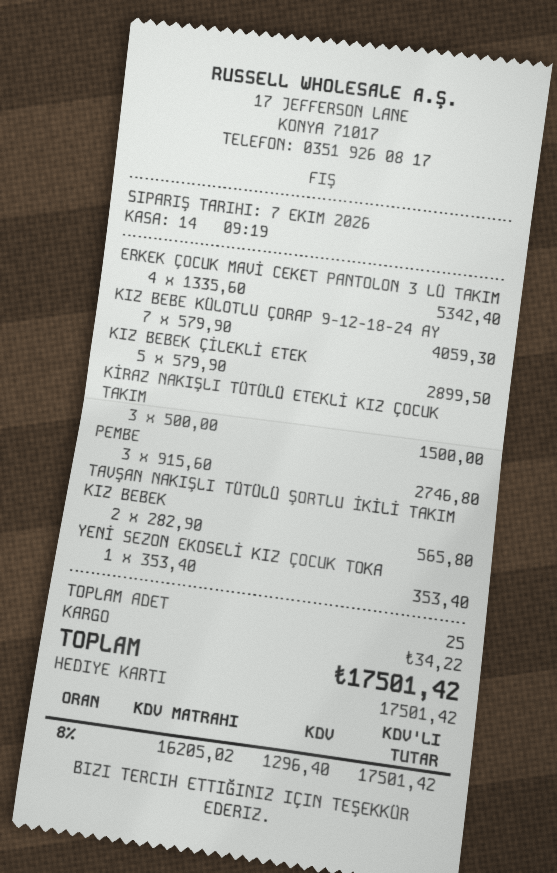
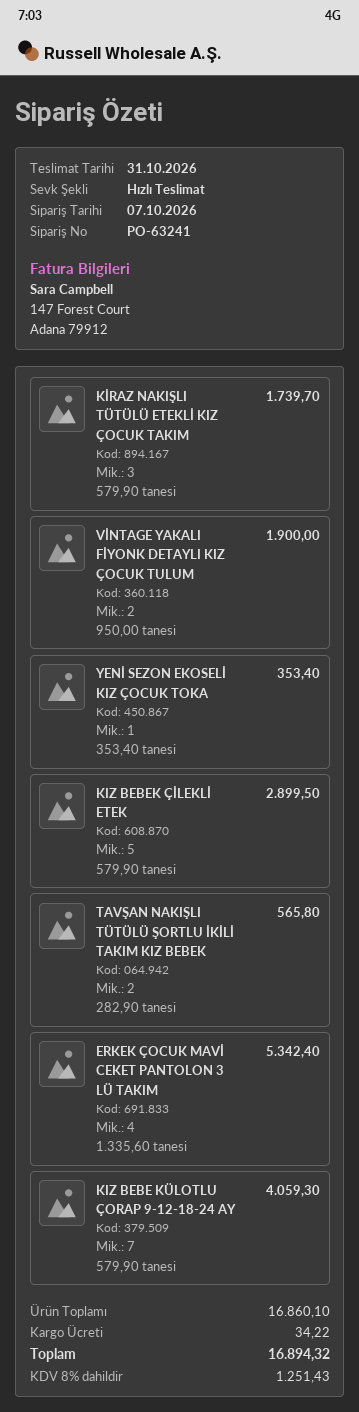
KİRAZ NAKIŞLI TÜTÜLÜ ETEKLİ KIZ ÇOCUK TAKIM: 3 x 500.00 = 1500.00 -> 3 x 579.90 = 1739.70
PEMBE: 3 x 915.60 = 2746.80 -> none
VİNTAGE YAKALI FİYONK DETAYLI KIZ ÇOCUK TULUM: none -> 2 x 950.00 = 1900.00
tax: 8% = 1296.40 -> 8% = 1251.43
total: 17501.42 -> 16894.32

